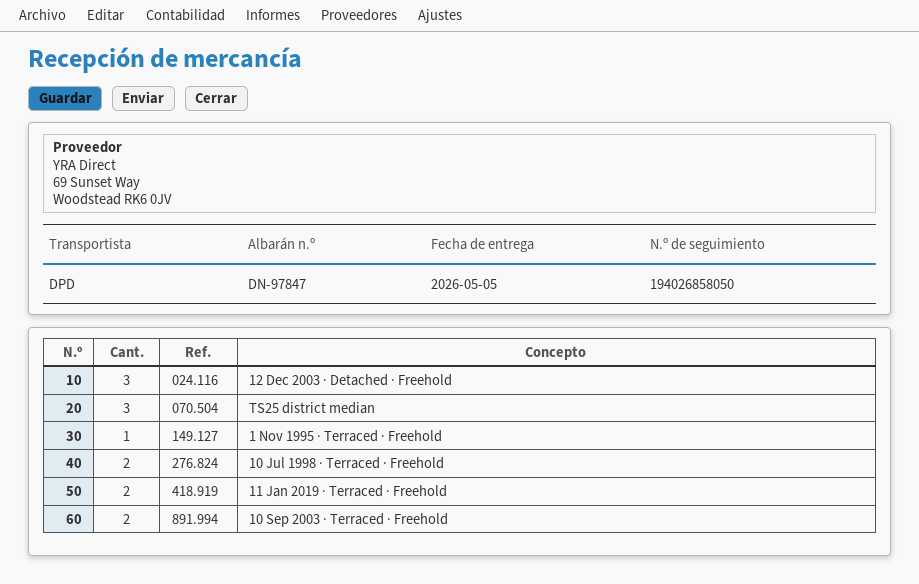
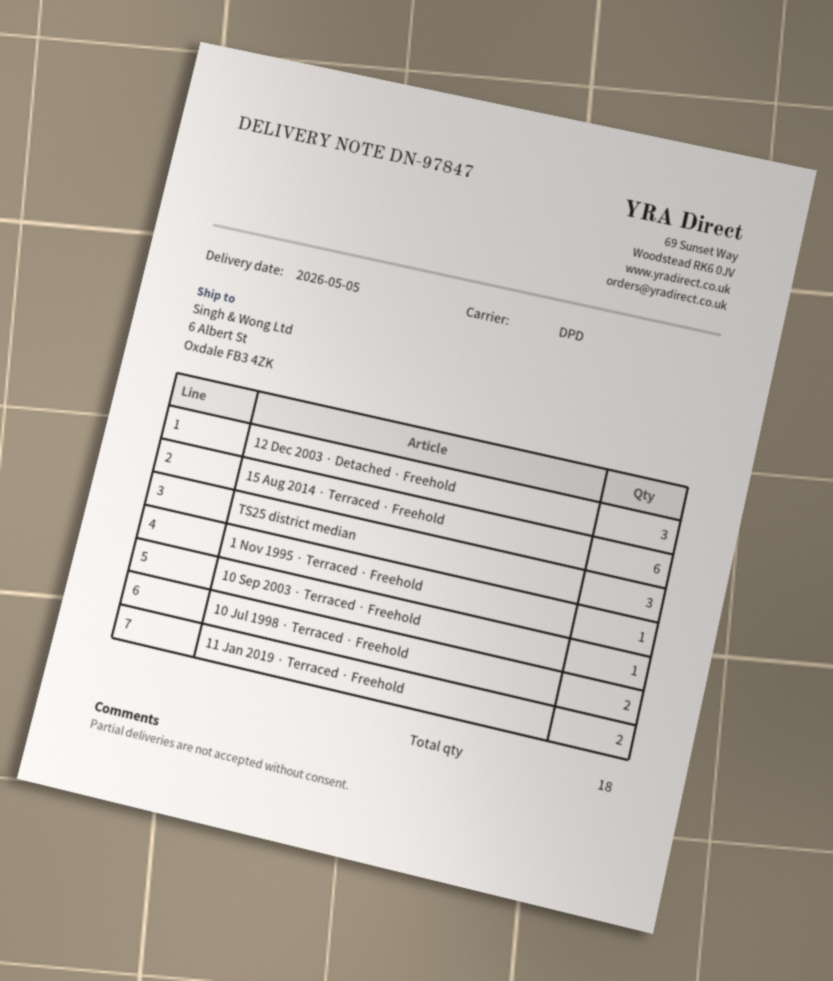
10 Sep 2003 · Terraced · Freehold: 2 -> 1
15 Aug 2014 · Terraced · Freehold: none -> 6

